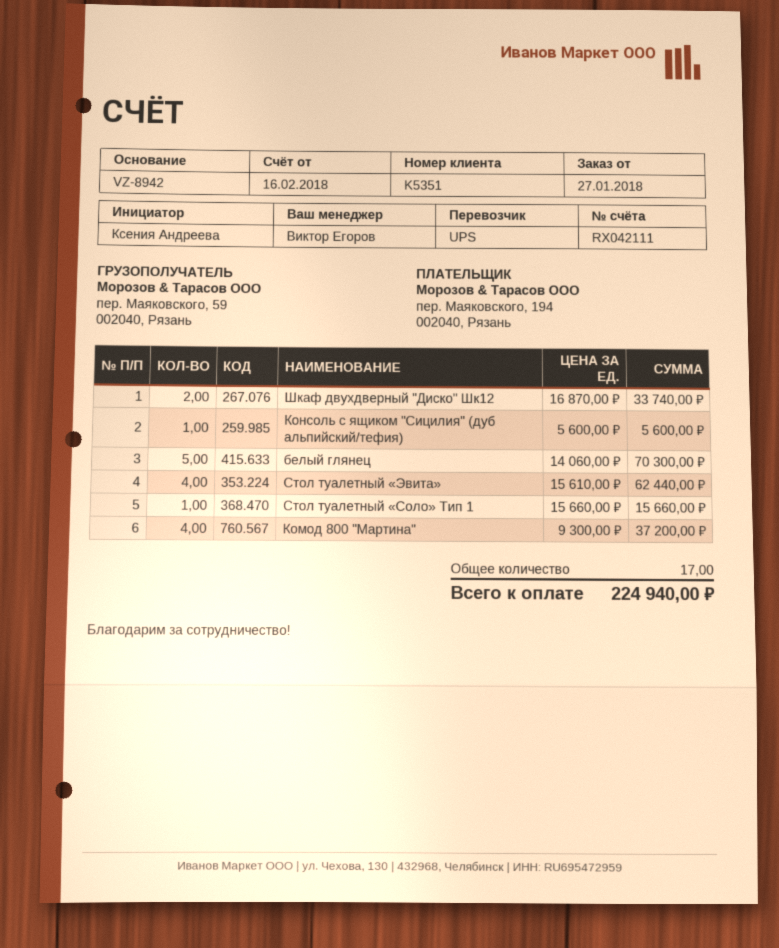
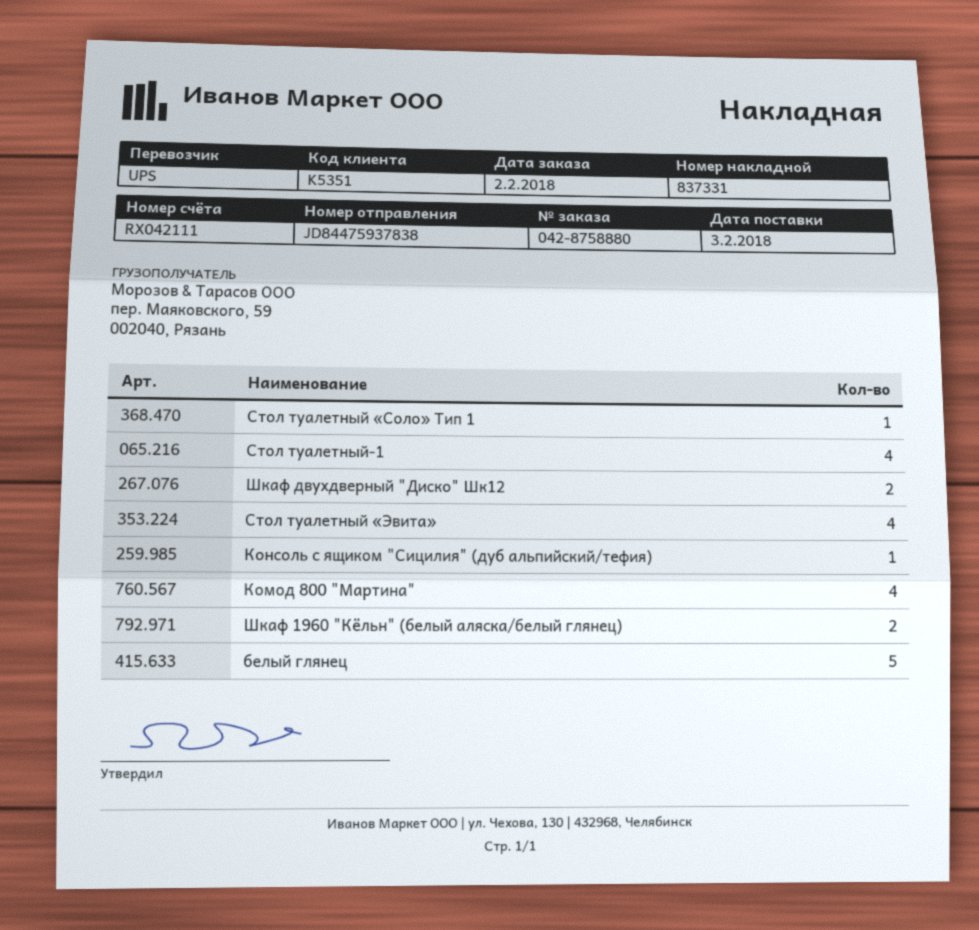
order date: 2018-01-27 -> 2018-02-02
Стол туалетный-1: none -> 4
Шкаф 1960 "Кёльн" (белый аляска/белый глянец): none -> 2

